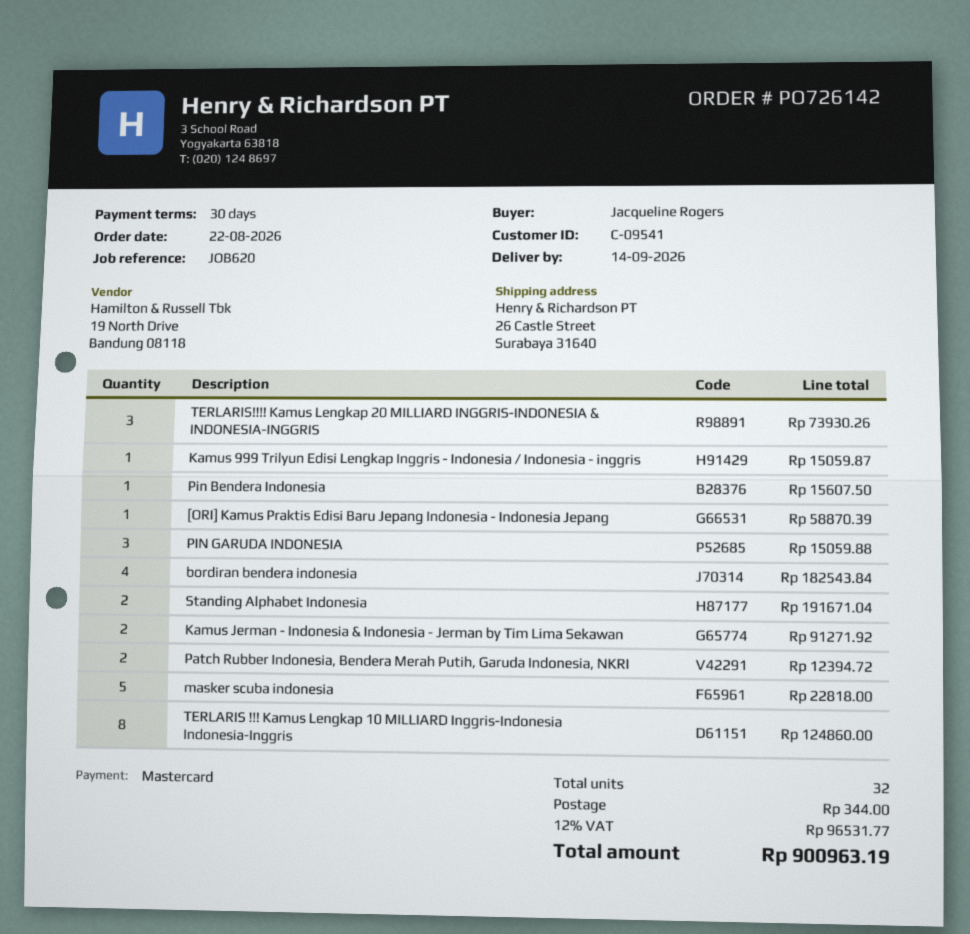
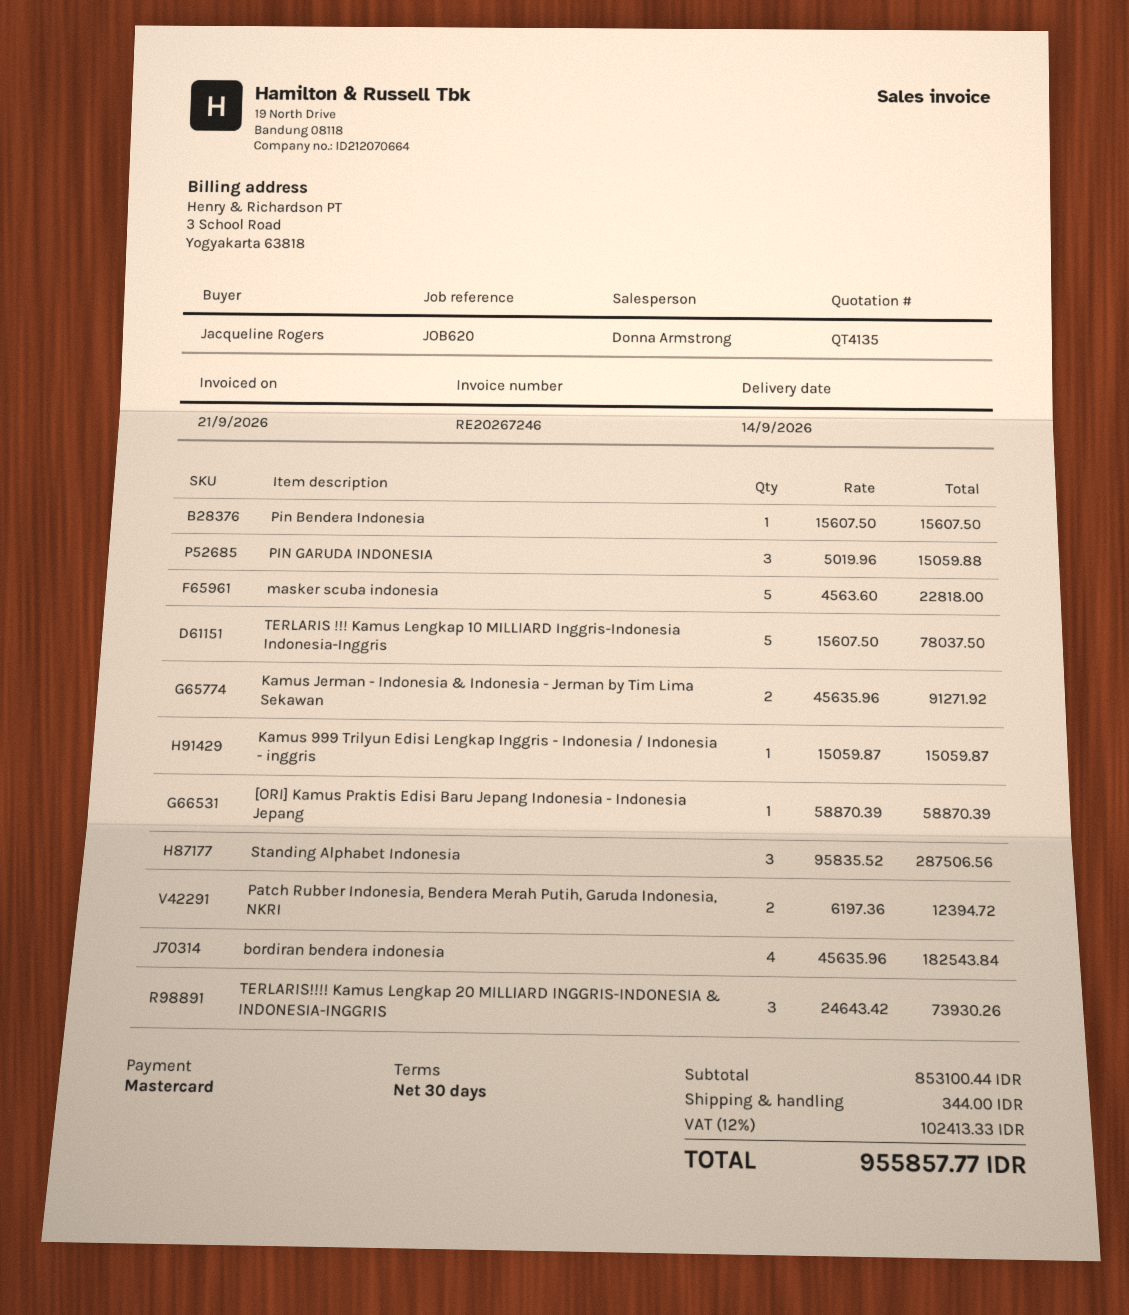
Standing Alphabet Indonesia: 2 for 191671.04 -> 3 for 287506.56
TERLARIS !!! Kamus Lengkap 10 MILLIARD Inggris-Indonesia Indonesia-Inggris: 8 for 124860.00 -> 5 for 78037.50
tax: 12% = 96531.77 -> 12% = 102413.33
total: 900963.19 -> 955857.77

